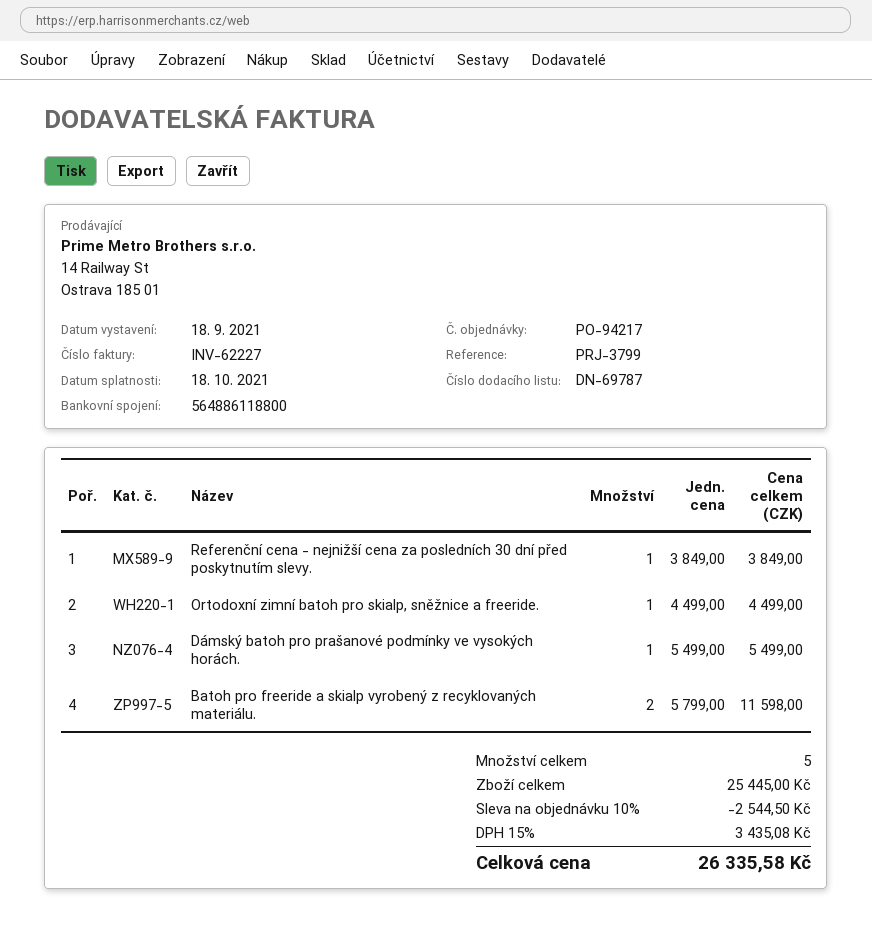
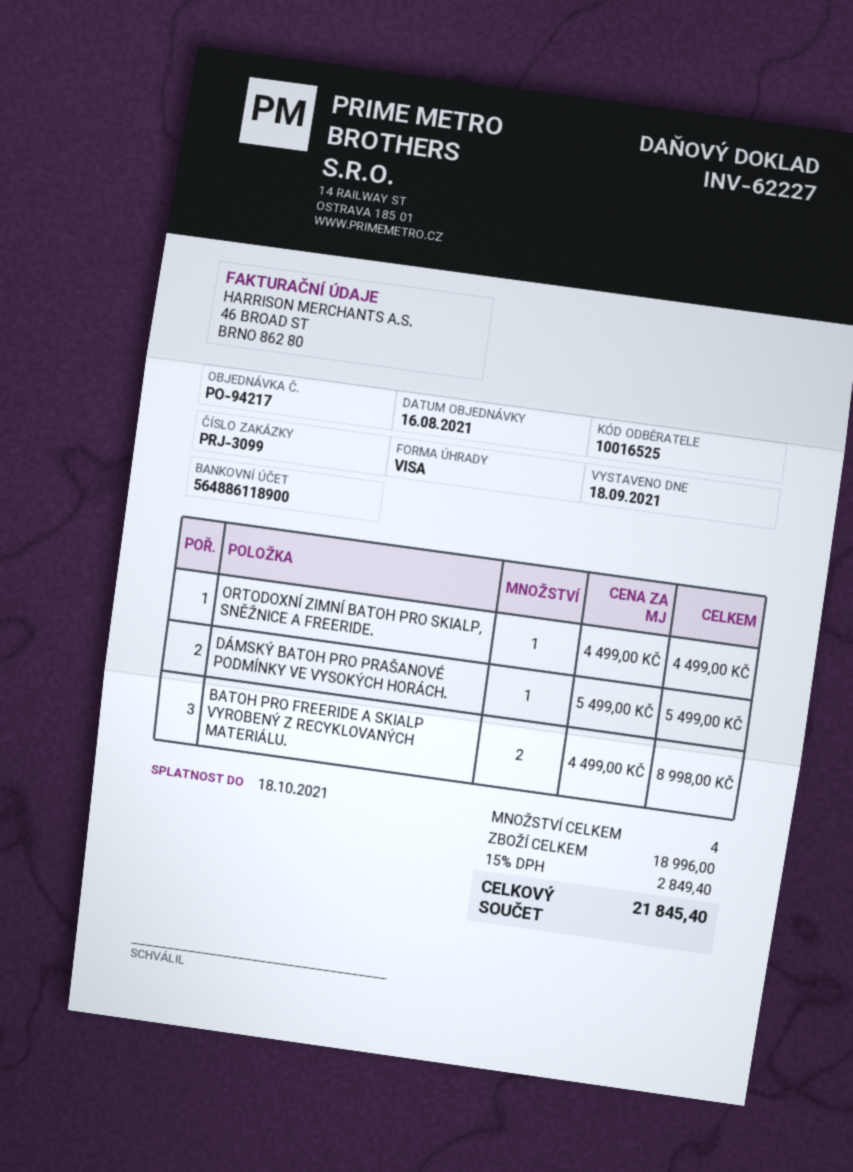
reference: PRJ-3799 -> PRJ-3099
bank account: 564886118800 -> 564886118900
Referenční cena - nejnižší cena za posledních 30 dní před poskytnutím slevy.: 1 x 3849.00 = 3849.00 -> none
Batoh pro freeride a skialp vyrobený z recyklovaných materiálu.: 2 x 5799.00 = 11598.00 -> 2 x 4499.00 = 8998.00
total quantity: 5 -> 4
subtotal: 25445.00 -> 18996.00
discount: 10% = 2544.50 -> none
tax: 15% = 3435.08 -> 15% = 2849.40
total: 26335.58 -> 21845.40

